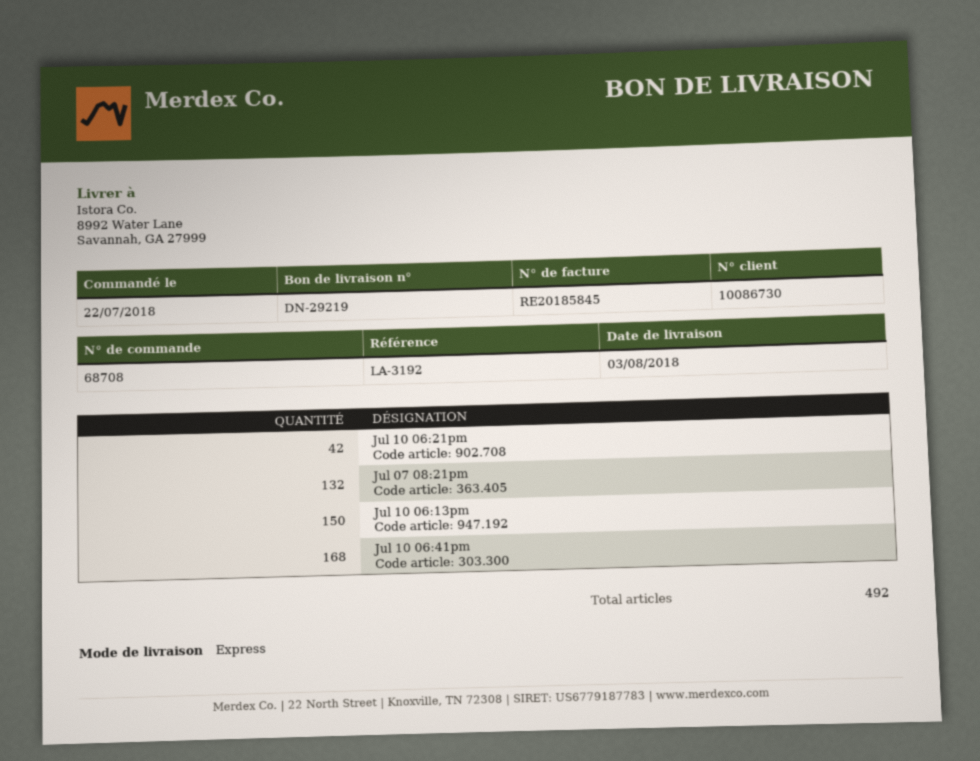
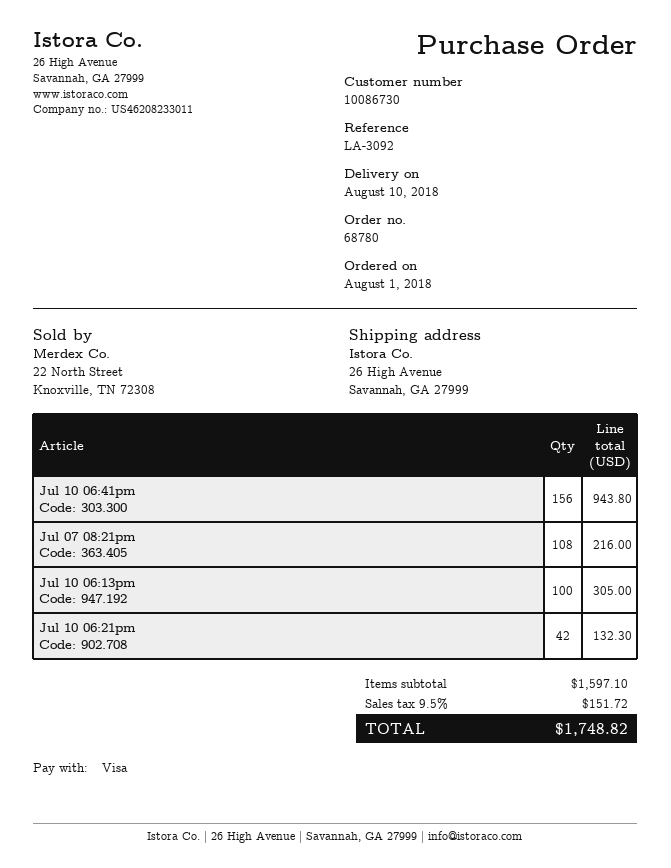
order number: 68708 -> 68780
order date: 2018-07-22 -> 2018-08-01
delivery date: 2018-08-03 -> 2018-08-10
reference: LA-3192 -> LA-3092
ship to: 8992 Water Lane, Savannah, GA 27999 -> 26 High Avenue, Savannah, GA 27999
Jul 07 08:21pm: 132 -> 108
Jul 10 06:13pm: 150 -> 100
Jul 10 06:41pm: 168 -> 156

